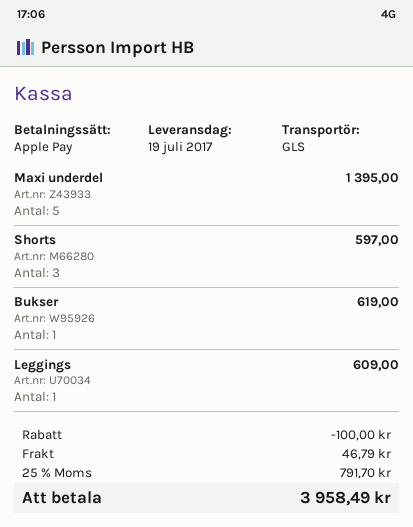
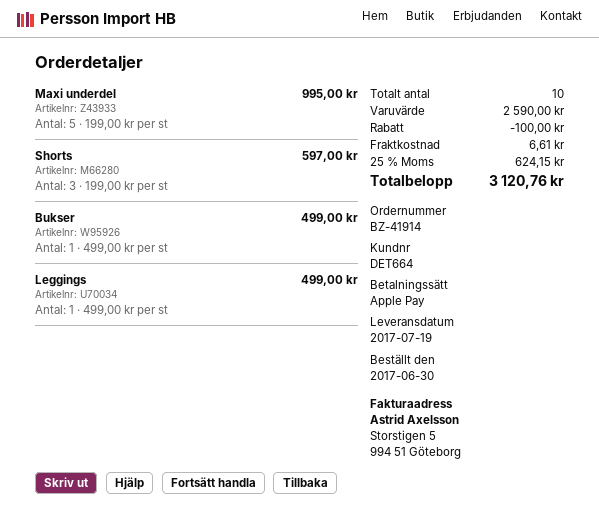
Maxi underdel: 5 for 1395.00 -> 5 for 995.00
Bukser: 1 for 619.00 -> 1 for 499.00
Leggings: 1 for 609.00 -> 1 for 499.00
shipping: 46.79 -> 6.61
tax: 25% = 791.70 -> 25% = 624.15
total: 3958.49 -> 3120.76

